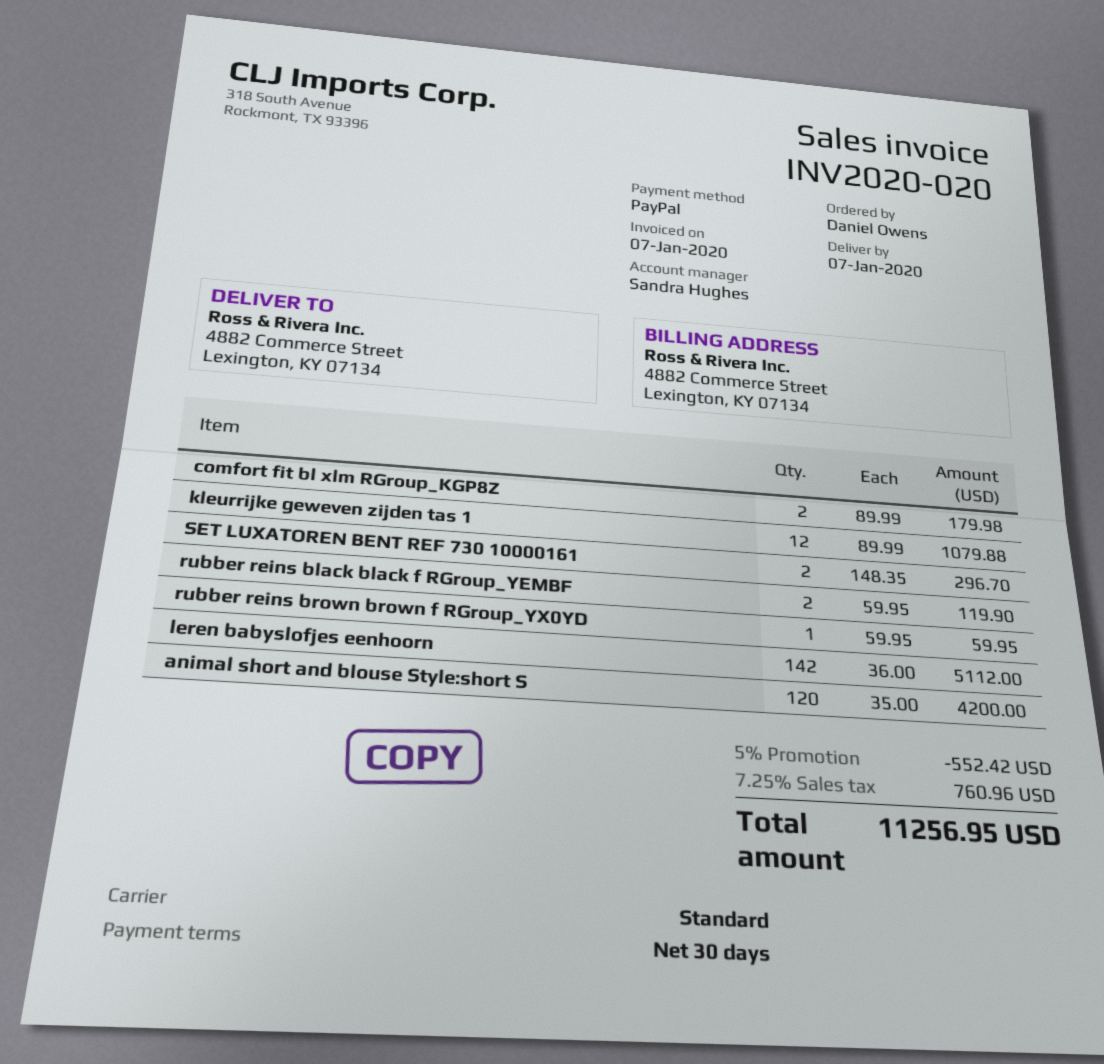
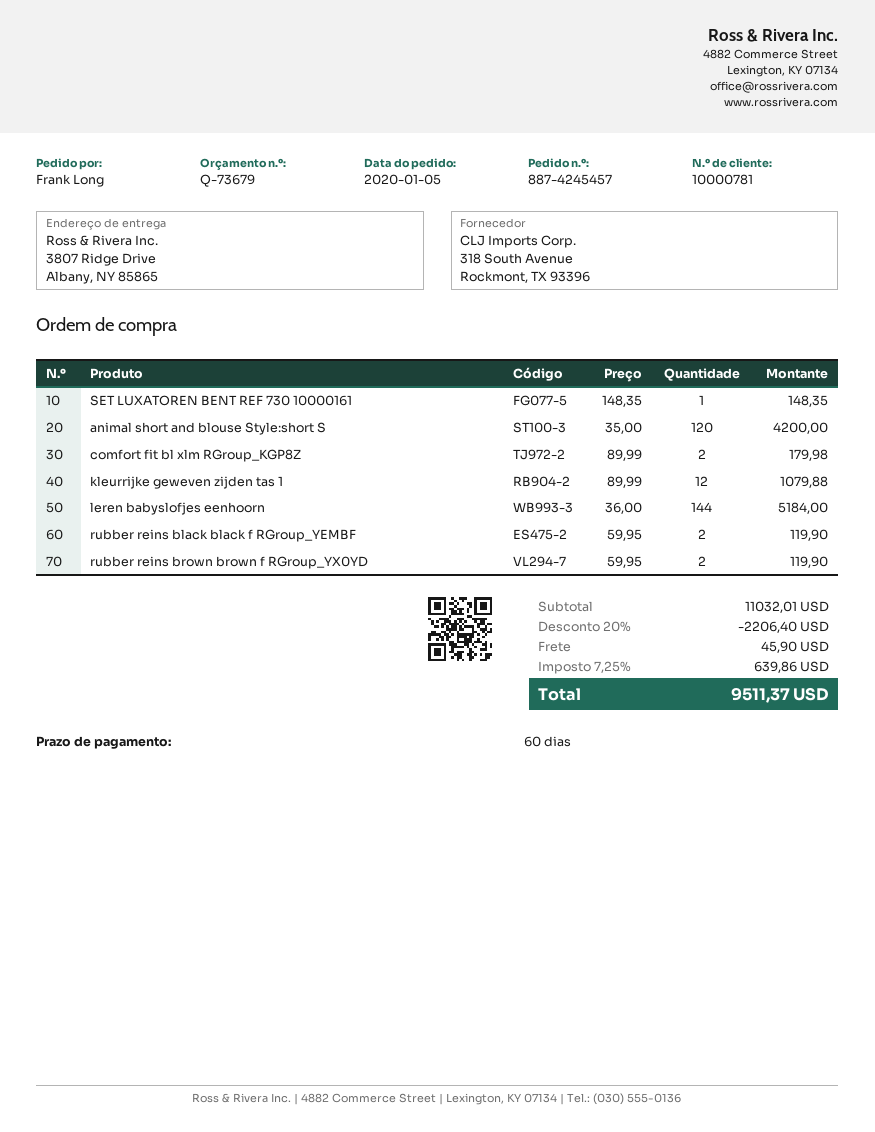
payment terms: 30 days -> 60 days
ordered by: Daniel Owens -> Frank Long
ship to: 4882 Commerce Street, Lexington, KY 07134 -> 3807 Ridge Drive, Albany, NY 85865
SET LUXATOREN BENT REF 730 10000161: 2 x 148.35 = 296.70 -> 1 x 148.35 = 148.35
rubber reins brown brown f RGroup_YX0YD: 1 x 59.95 = 59.95 -> 2 x 59.95 = 119.90
leren babyslofjes eenhoorn: 142 x 36.00 = 5112.00 -> 144 x 36.00 = 5184.00
discount: 5% = 552.42 -> 20% = 2206.40
shipping: none -> 45.90
tax: 7.25% = 760.96 -> 7.25% = 639.86
total: 11256.95 -> 9511.37

